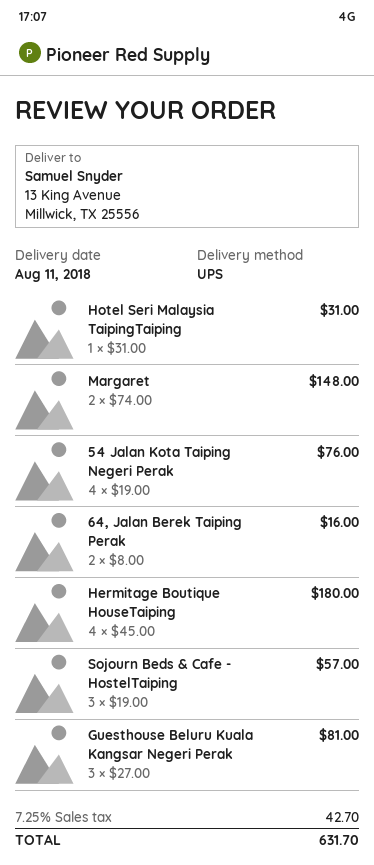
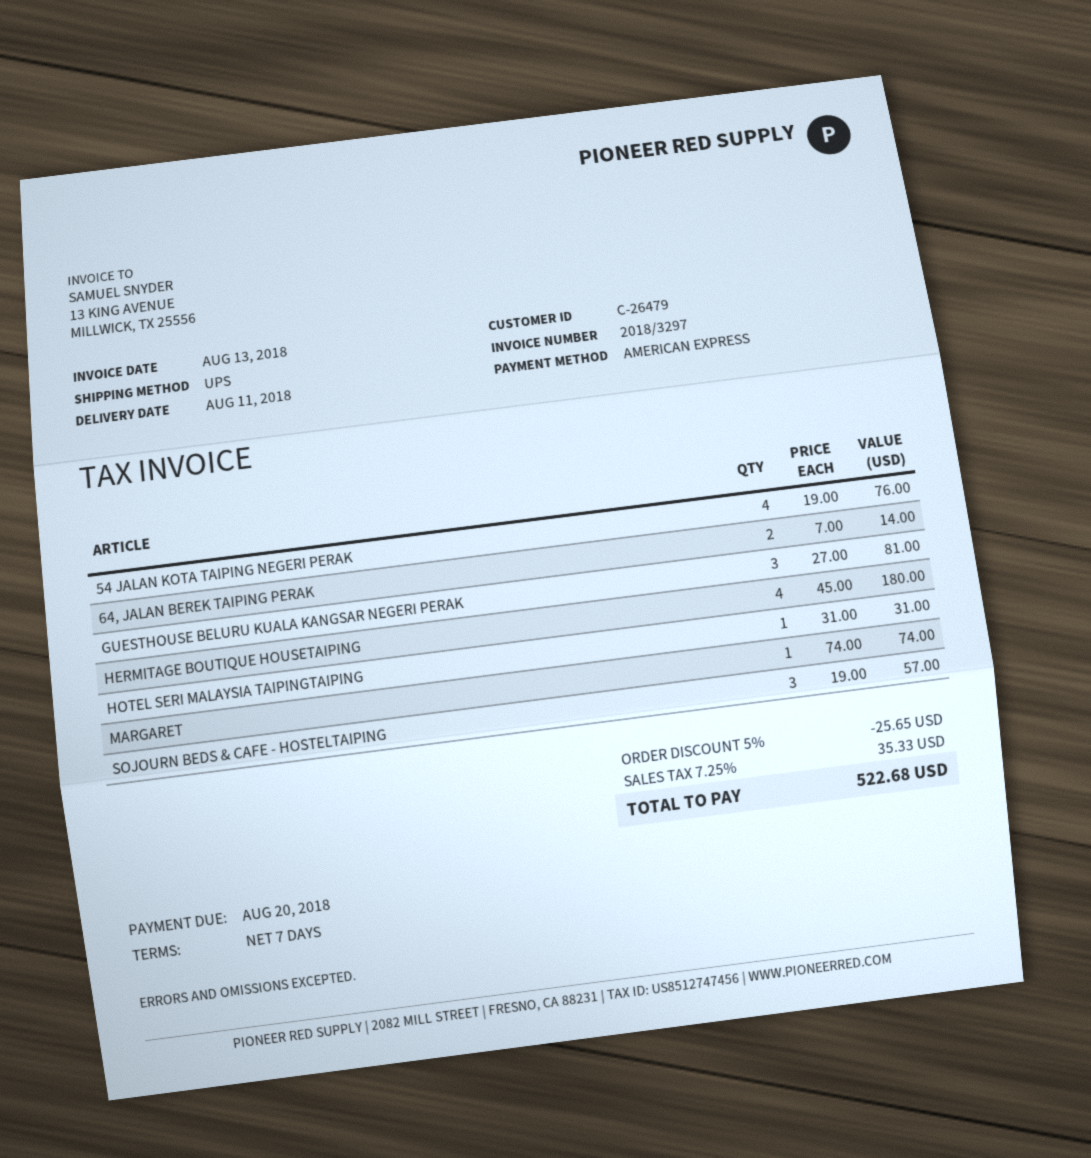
Margaret: 2 x 74.00 = 148.00 -> 1 x 74.00 = 74.00
64, Jalan Berek Taiping Perak: 2 x 8.00 = 16.00 -> 2 x 7.00 = 14.00
discount: none -> 5% = 25.65
tax: 7.25% = 42.70 -> 7.25% = 35.33
total: 631.70 -> 522.68

